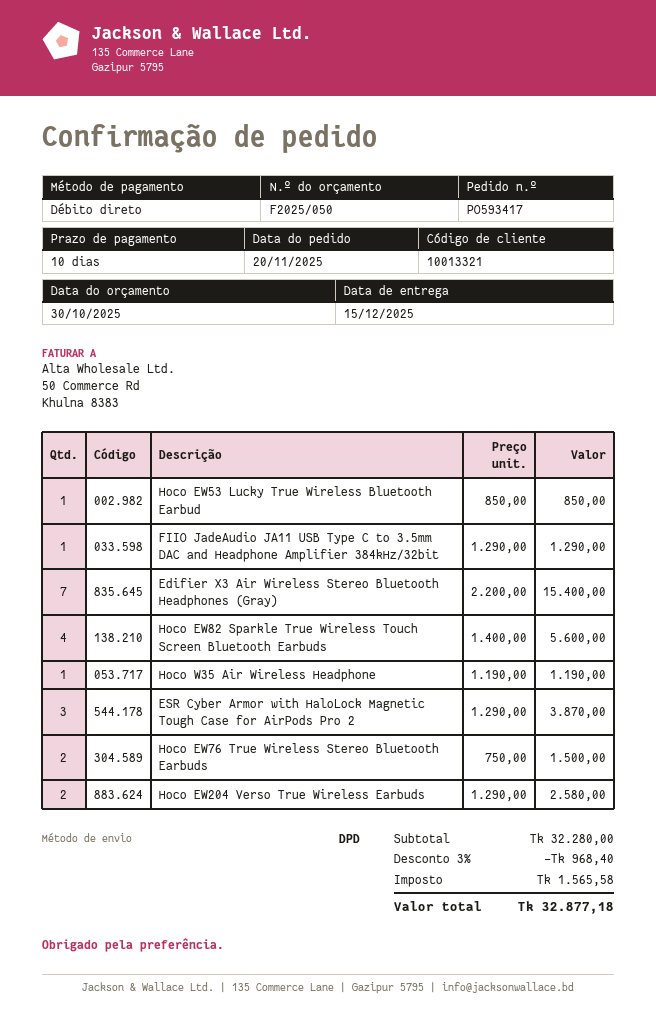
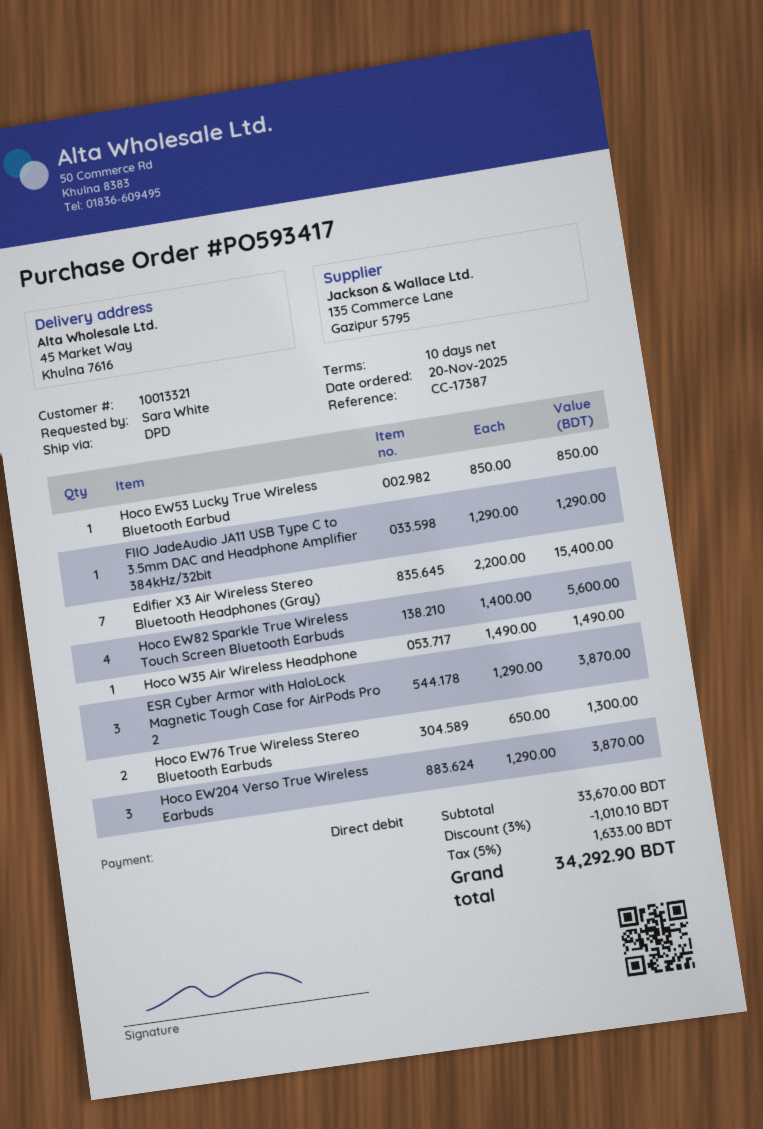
Hoco W35 Air Wireless Headphone: 1 x 1190.00 = 1190.00 -> 1 x 1490.00 = 1490.00
Hoco EW76 True Wireless Stereo Bluetooth Earbuds: 2 x 750.00 = 1500.00 -> 2 x 650.00 = 1300.00
Hoco EW204 Verso True Wireless Earbuds: 2 x 1290.00 = 2580.00 -> 3 x 1290.00 = 3870.00
subtotal: 32280.00 -> 33670.00
discount: 3% = 968.40 -> 3% = 1010.10
tax: 1565.58 -> 1633.00
total: 32877.18 -> 34292.90

